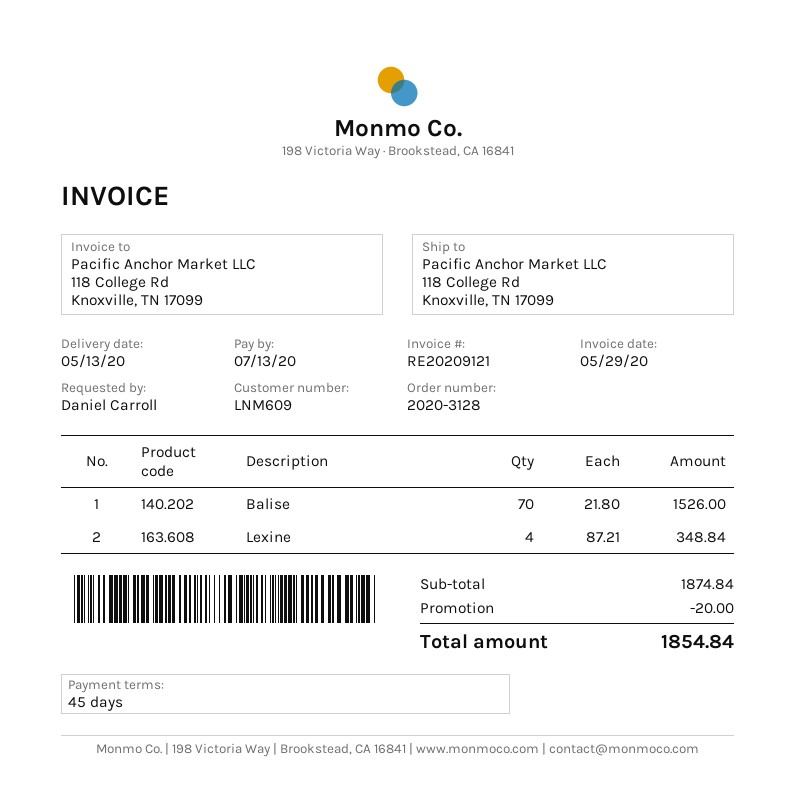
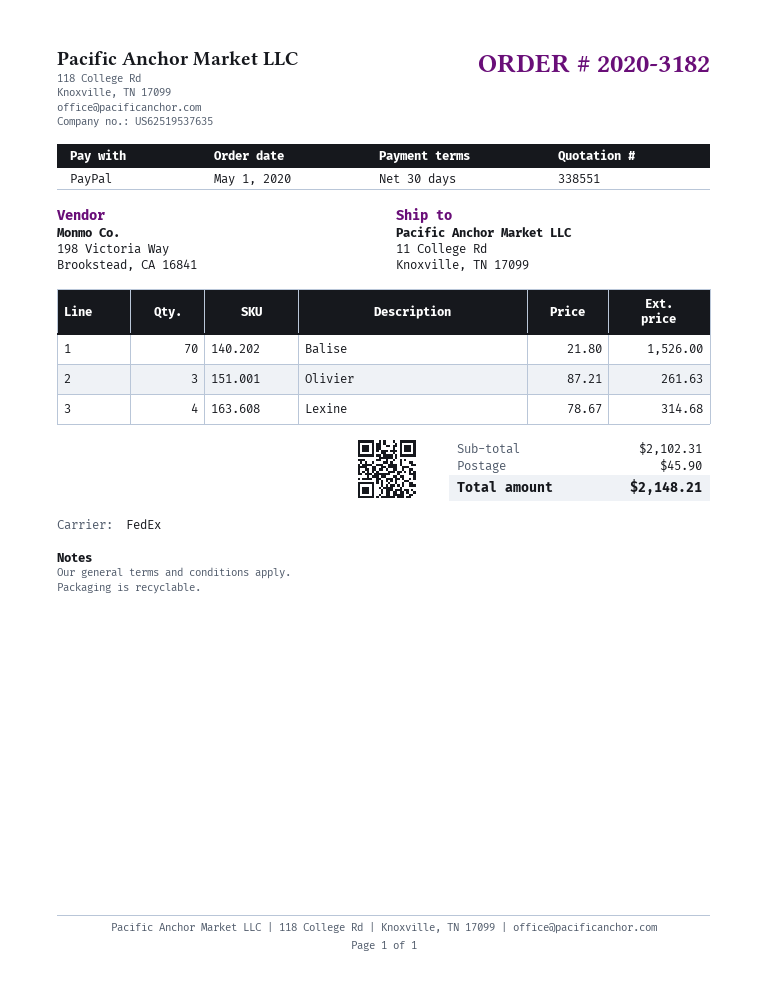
order number: 2020-3128 -> 2020-3182
payment terms: 45 days -> 30 days
ship to: 118 College Rd, Knoxville, TN 17099 -> 11 College Rd, Knoxville, TN 17099
Lexine: 4 x 87.21 = 348.84 -> 4 x 78.67 = 314.68
Olivier: none -> 3 x 87.21 = 261.63
subtotal: 1874.84 -> 2102.31
discount: 20.00 -> none
shipping: none -> 45.90
total: 1854.84 -> 2148.21

